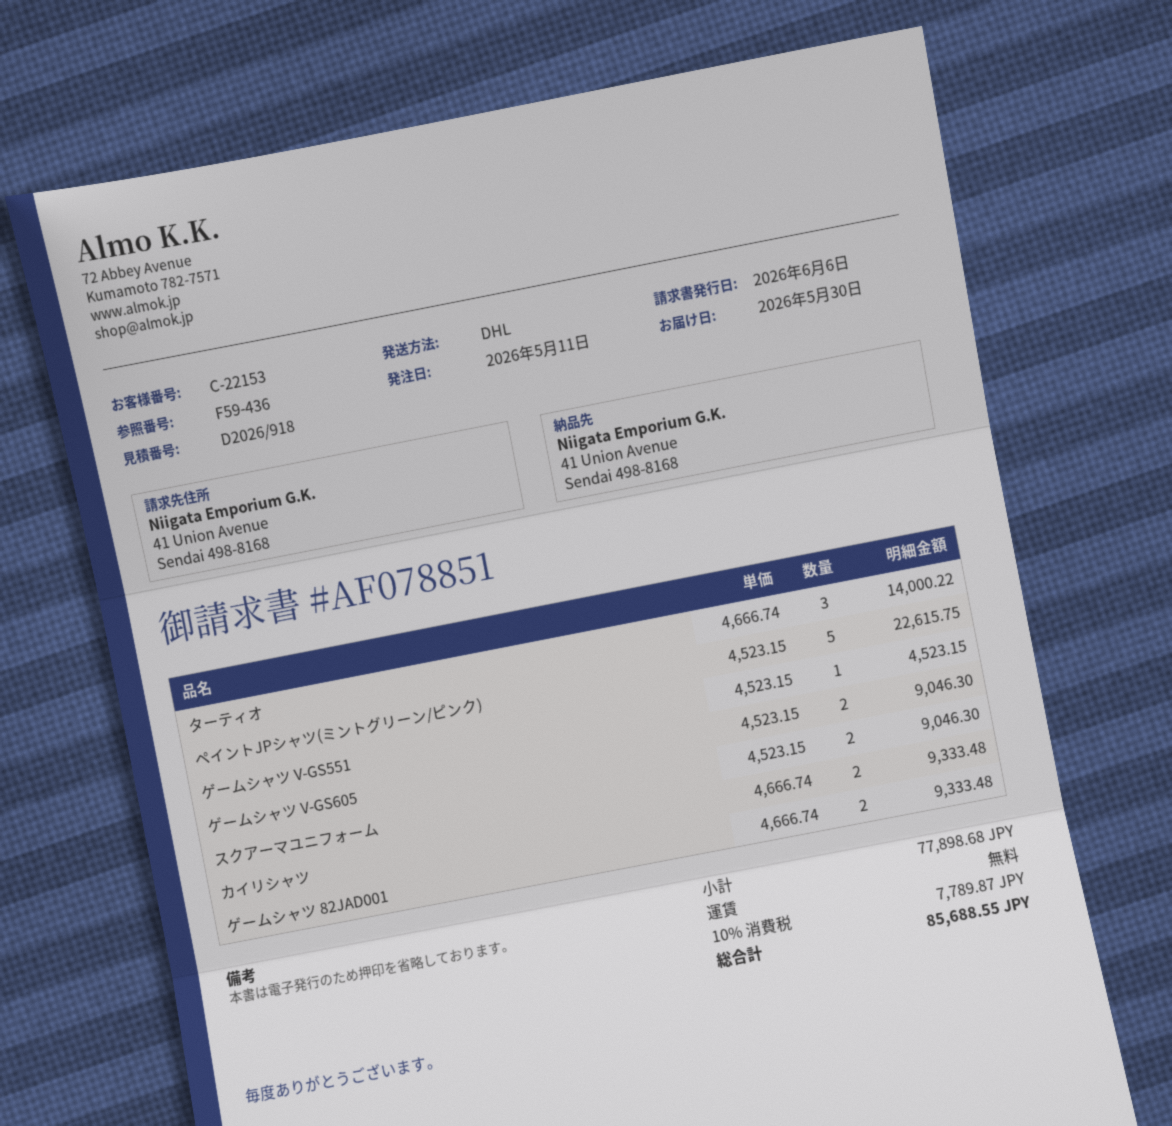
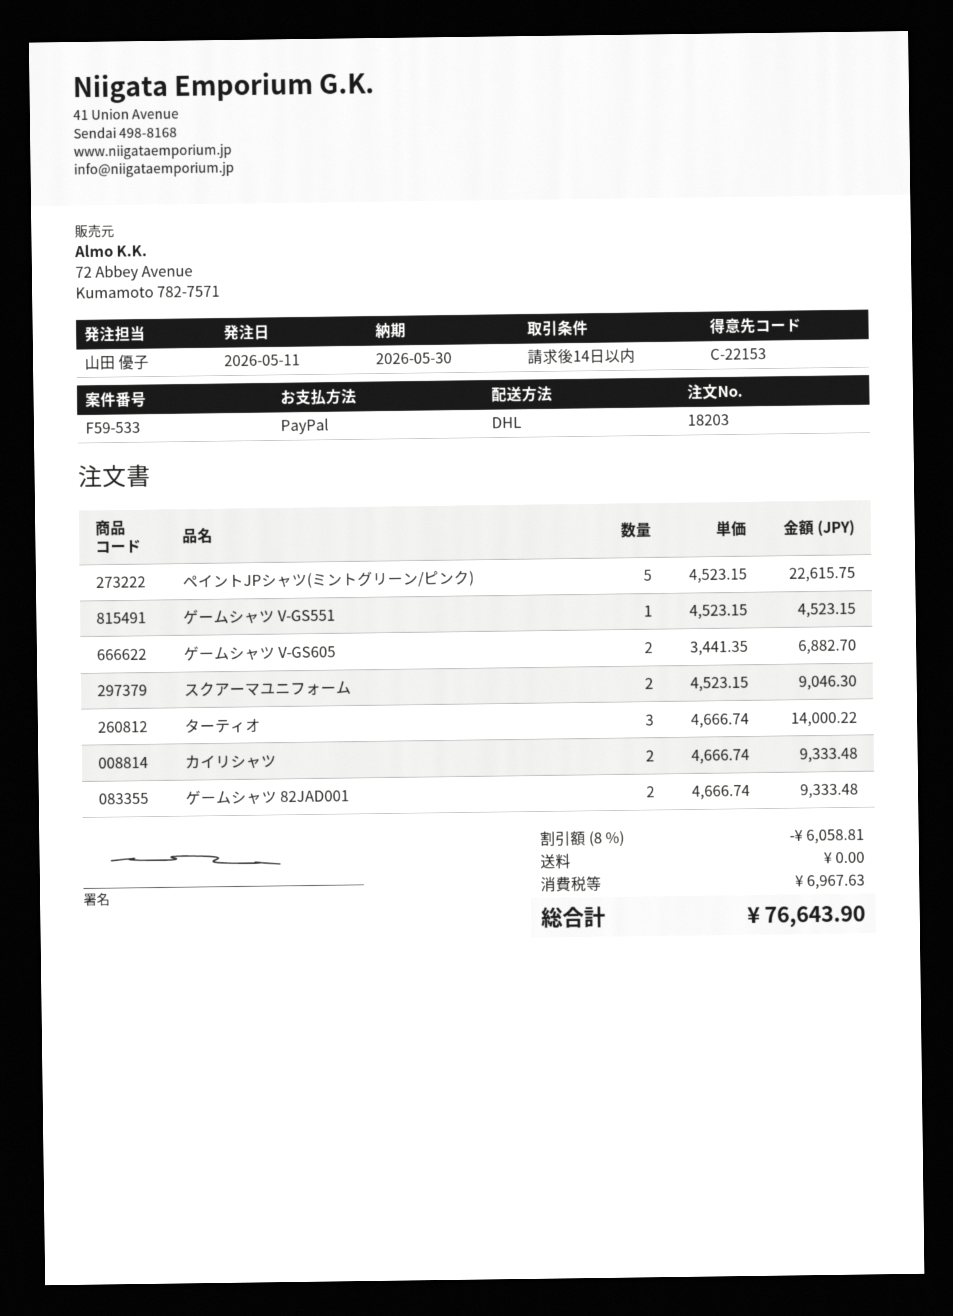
reference: F59-436 -> F59-533
ゲームシャツ V-GS605: 2 x 4523.15 = 9046.30 -> 2 x 3441.35 = 6882.70
discount: none -> 8% = 6058.81
tax: 7789.87 -> 6967.63
total: 85688.55 -> 76643.90

